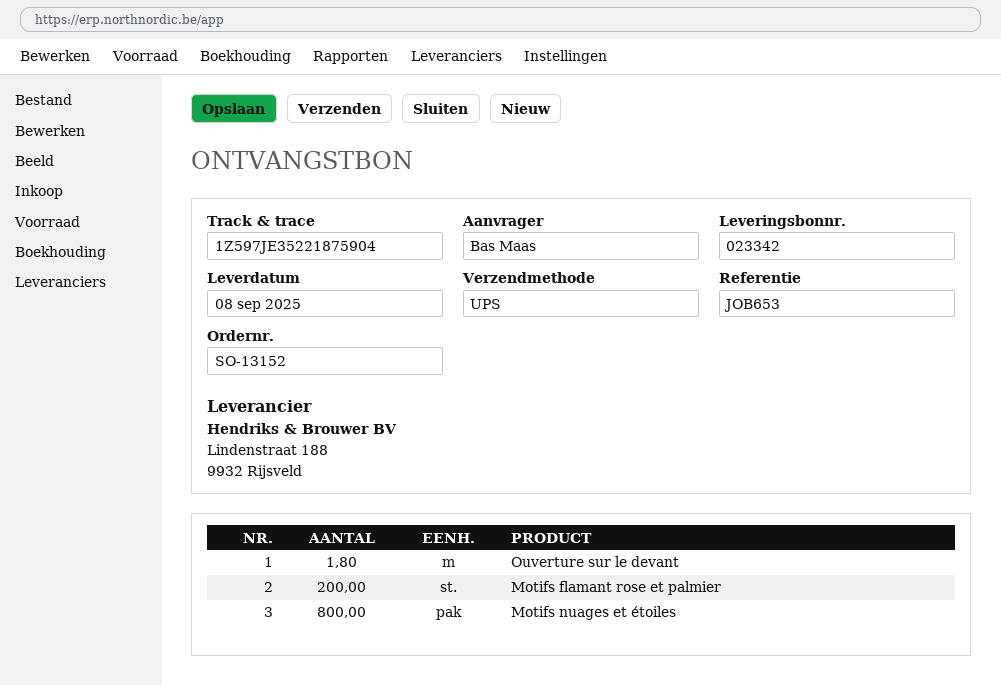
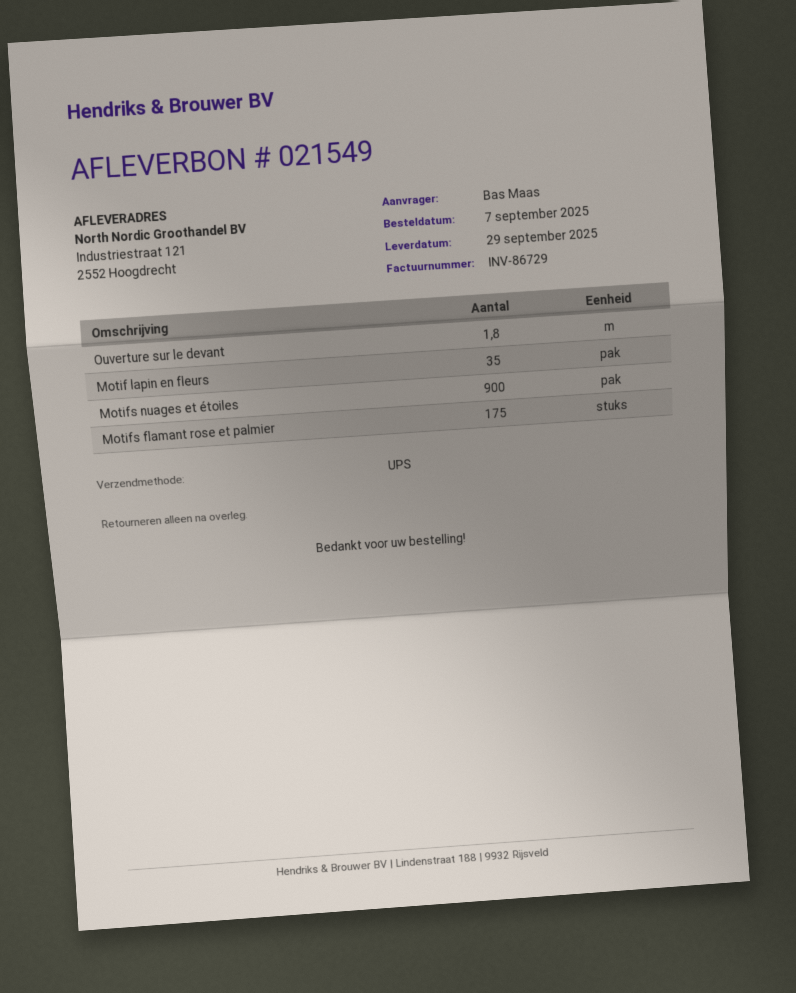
delivery note number: 023342 -> 021549
delivery date: 2025-09-08 -> 2025-09-29
Motifs flamant rose et palmier: 200 -> 175
Motifs nuages et étoiles: 800 -> 900
Motif lapin en fleurs: none -> 35

